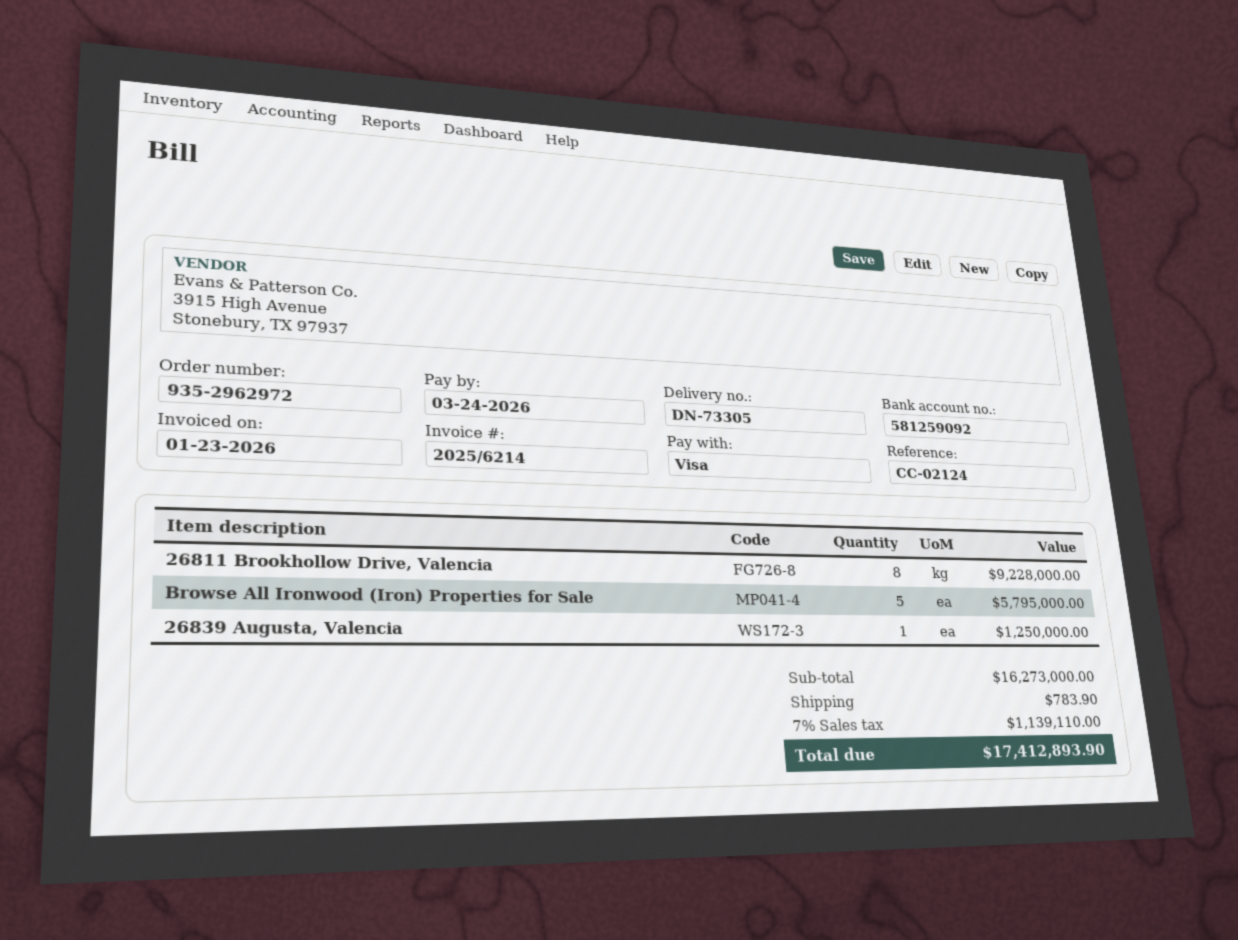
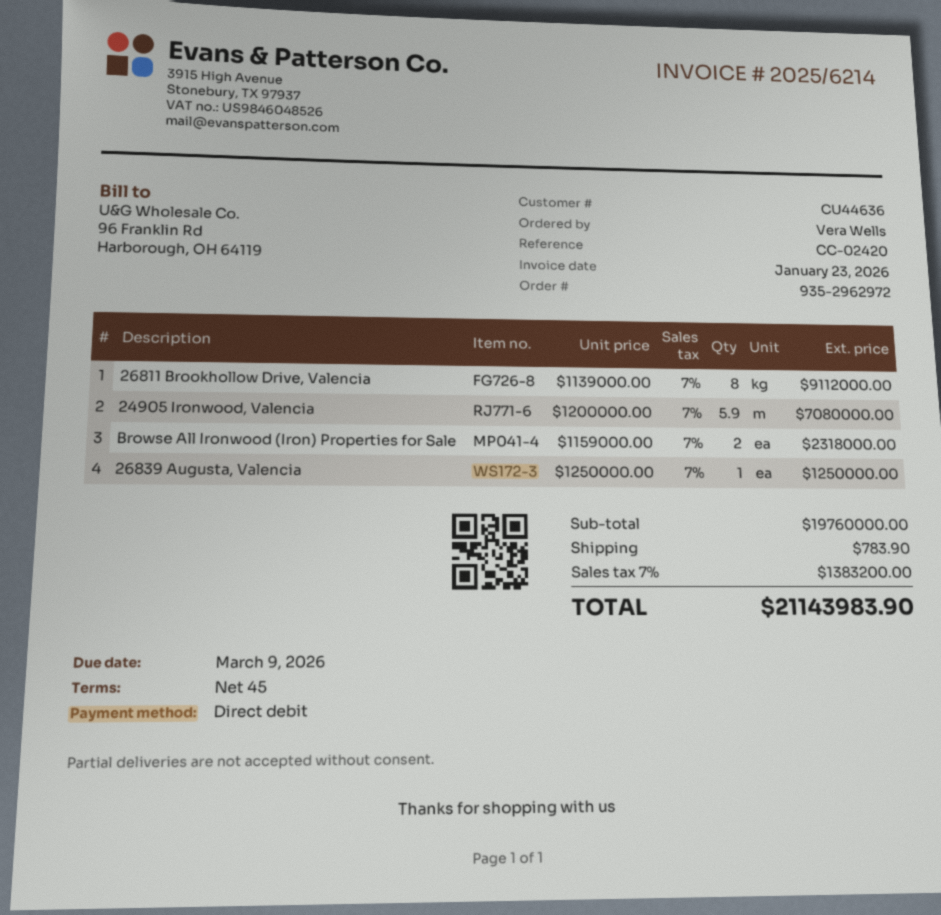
due date: 2026-03-24 -> 2026-03-09
reference: CC-02124 -> CC-02420
payment method: Visa -> direct debit
26811 Brookhollow Drive, Valencia: 8 for 9228000.00 -> 8 for 9112000.00
Browse All Ironwood (Iron) Properties for Sale: 5 for 5795000.00 -> 2 for 2318000.00
24905 Ironwood, Valencia: none -> 5.9 for 7080000.00
subtotal: 16273000.00 -> 19760000.00
tax: 7% = 1139110.00 -> 7% = 1383200.00
total: 17412893.90 -> 21143983.90

